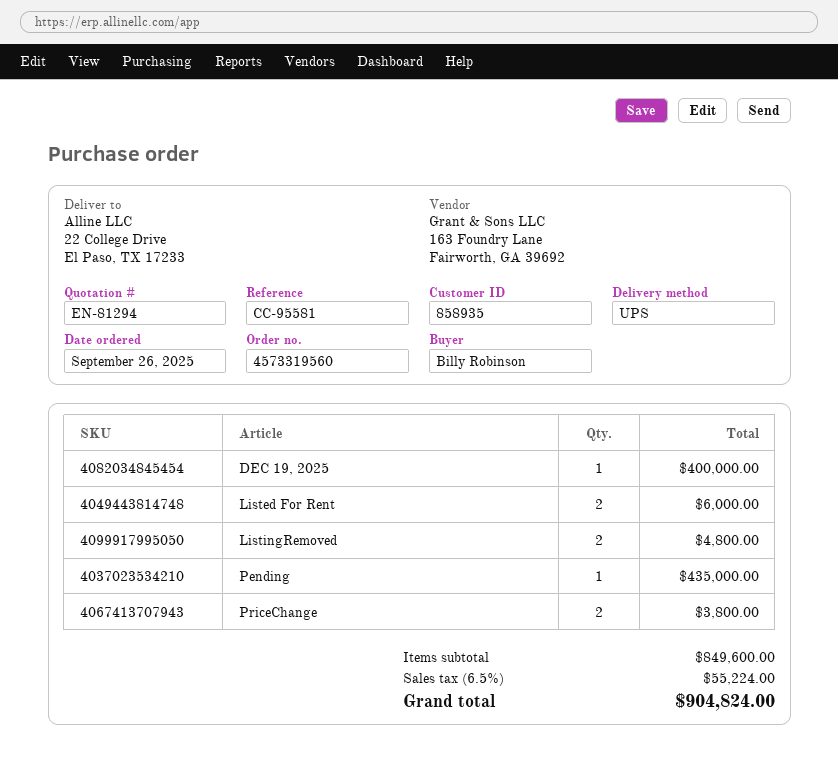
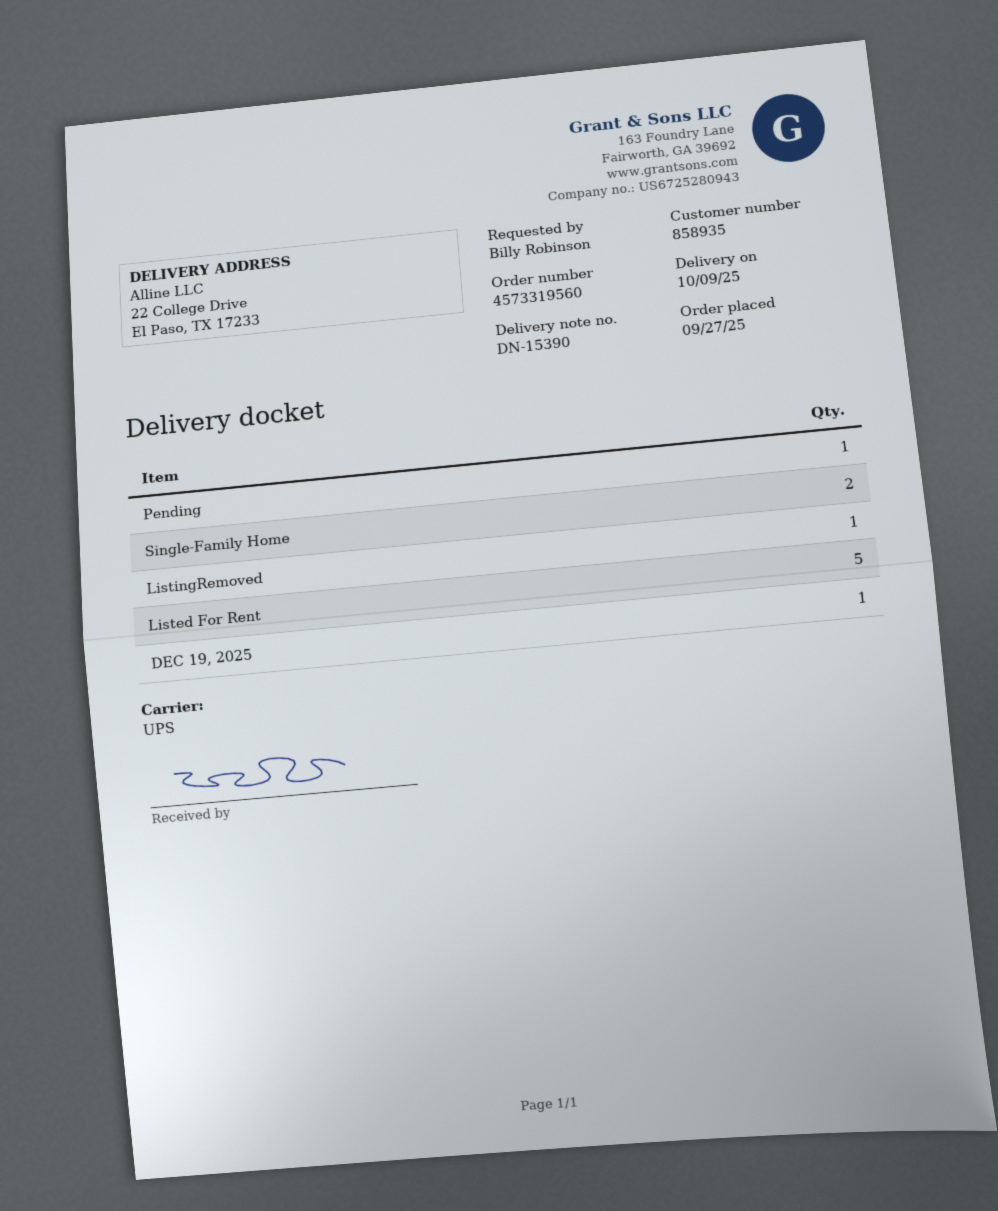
order date: 2025-09-26 -> 2025-09-27
Listed For Rent: 2 -> 5
ListingRemoved: 2 -> 1
PriceChange: 2 -> none
Single-Family Home: none -> 2

